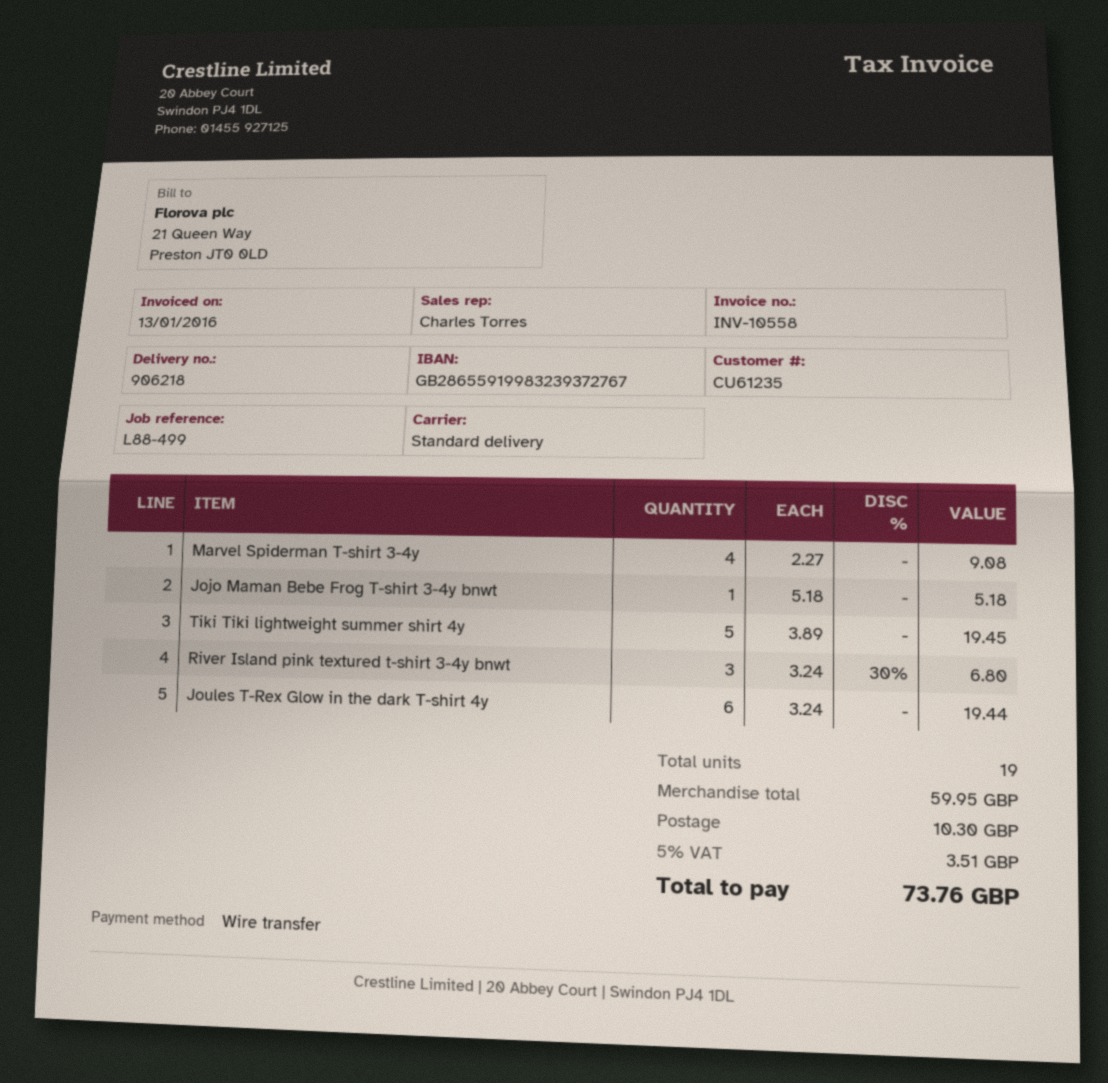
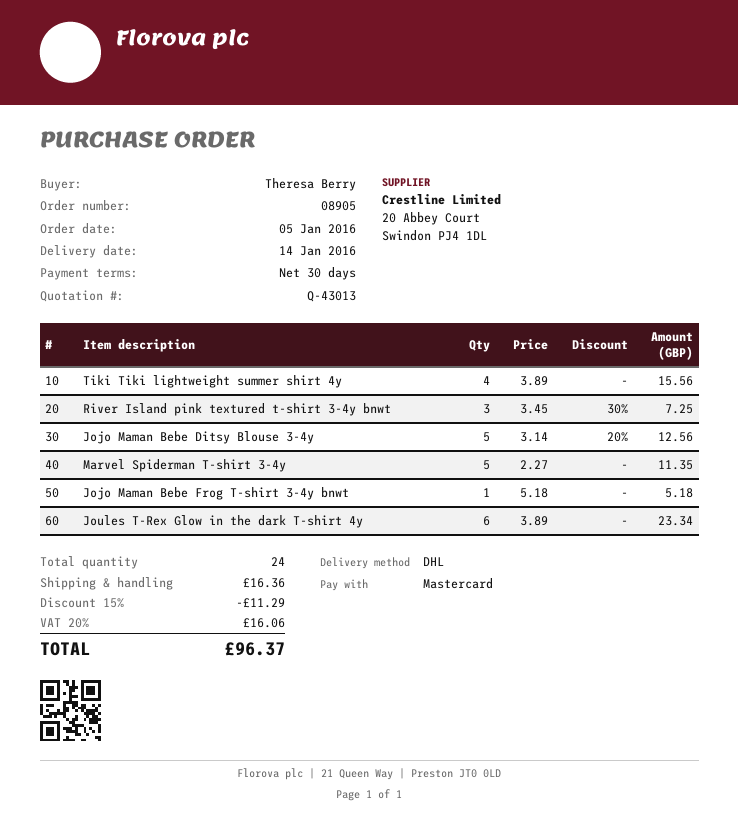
payment method: bank transfer -> Mastercard
shipping method: standard -> DHL
Marvel Spiderman T-shirt 3-4y: 4 x 2.27 = 9.08 -> 5 x 2.27 = 11.35
Tiki Tiki lightweight summer shirt 4y: 5 x 3.89 = 19.45 -> 4 x 3.89 = 15.56
River Island pink textured t-shirt 3-4y bnwt: 3 x 3.24 - 30% = 6.80 -> 3 x 3.45 - 30% = 7.25
Joules T-Rex Glow in the dark T-shirt 4y: 6 x 3.24 = 19.44 -> 6 x 3.89 = 23.34
Jojo Maman Bebe Ditsy Blouse 3-4y: none -> 5 x 3.14 - 20% = 12.56
total quantity: 19 -> 24
discount: none -> 15% = 11.29
shipping: 10.30 -> 16.36
tax: 5% = 3.51 -> 20% = 16.06
total: 73.76 -> 96.37

